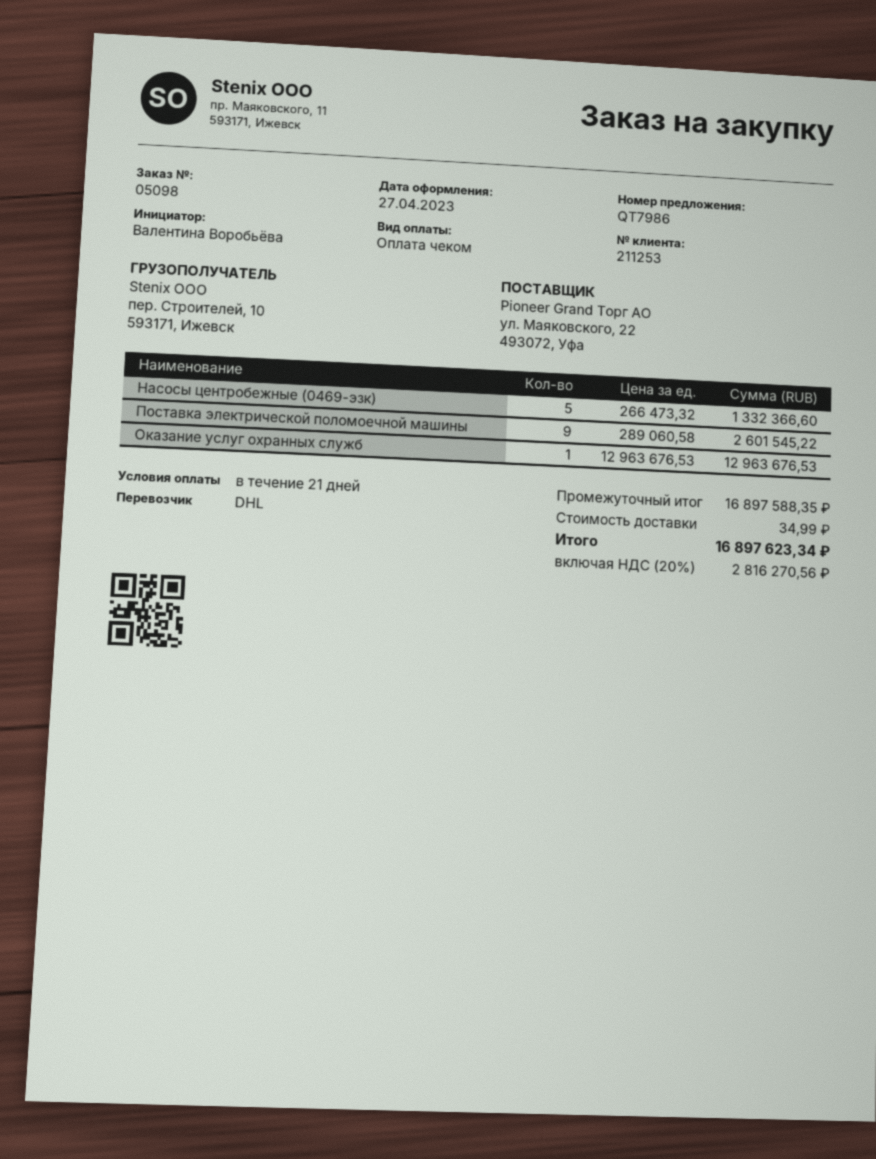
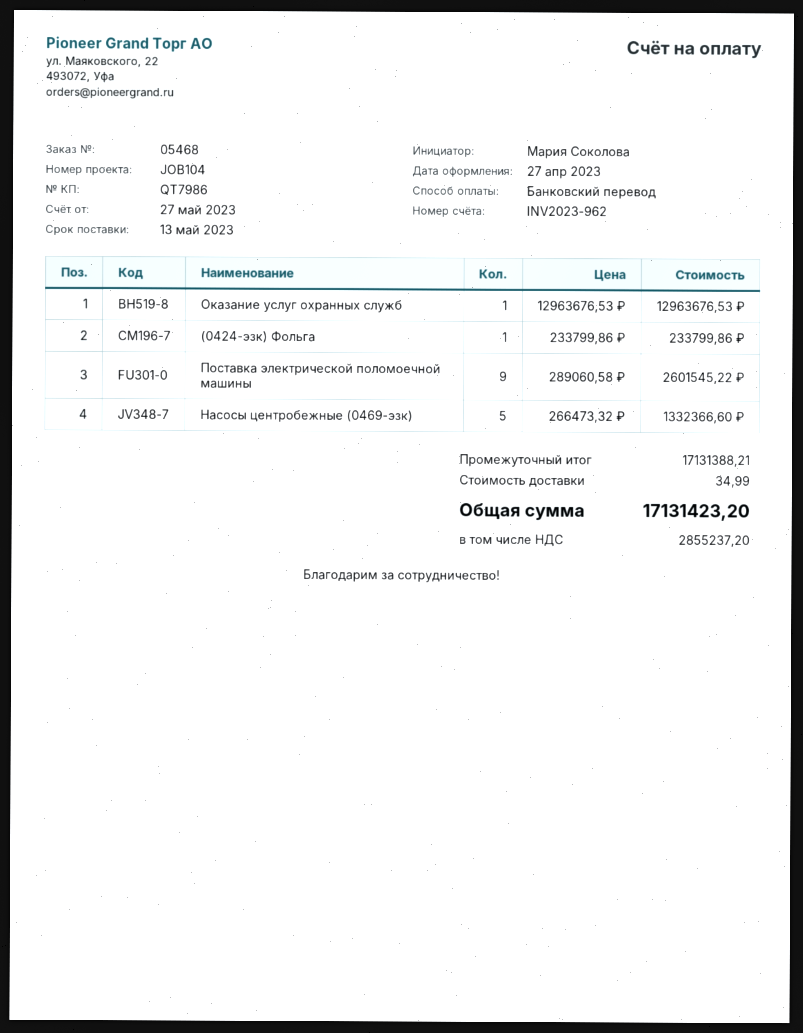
order number: 05098 -> 05468
ordered by: Валентина Воробьёва -> Мария Соколова
payment method: cheque -> bank transfer
(0424-эзк) Фольга: none -> 1 x 233799.86 = 233799.86
subtotal: 16897588.35 -> 17131388.21
tax: 2816270.56 -> 2855237.20
total: 16897623.34 -> 17131423.20

